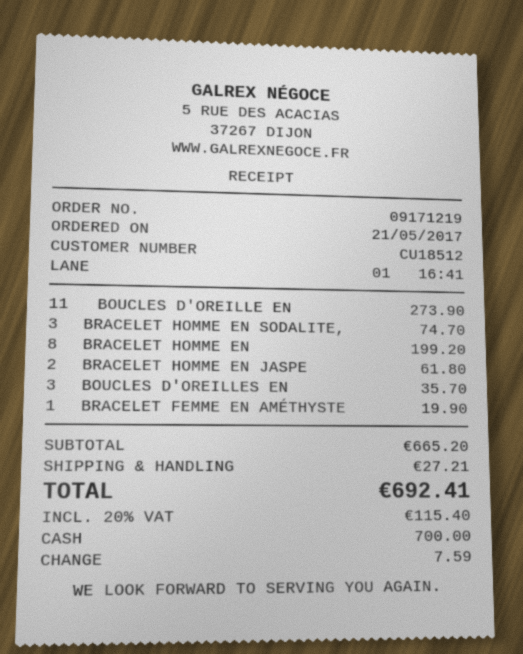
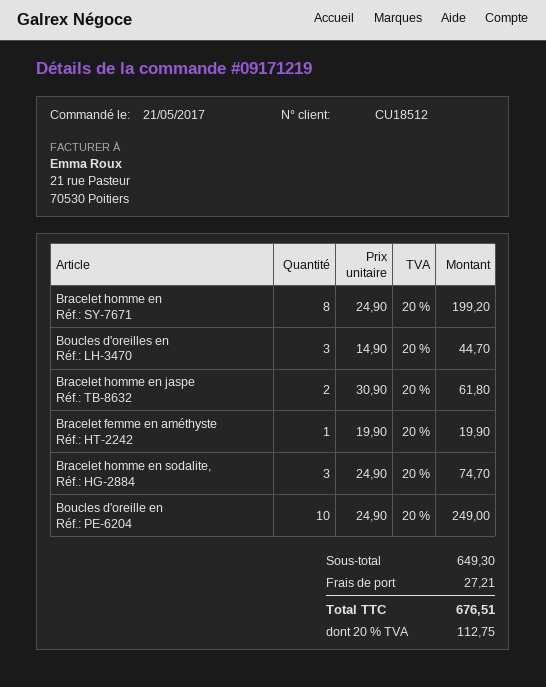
BOUCLES D'OREILLE EN: 11 for 273.90 -> 10 for 249.00
BOUCLES D'OREILLES EN: 3 for 35.70 -> 3 for 44.70
subtotal: 665.20 -> 649.30
tax: 20% = 115.40 -> 20% = 112.75
total: 692.41 -> 676.51

